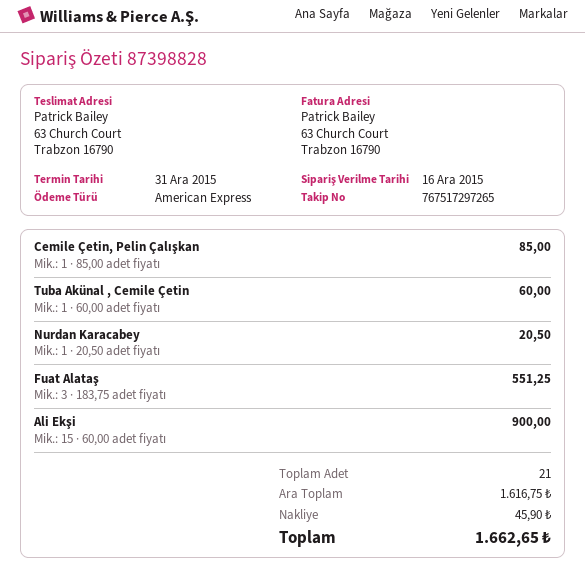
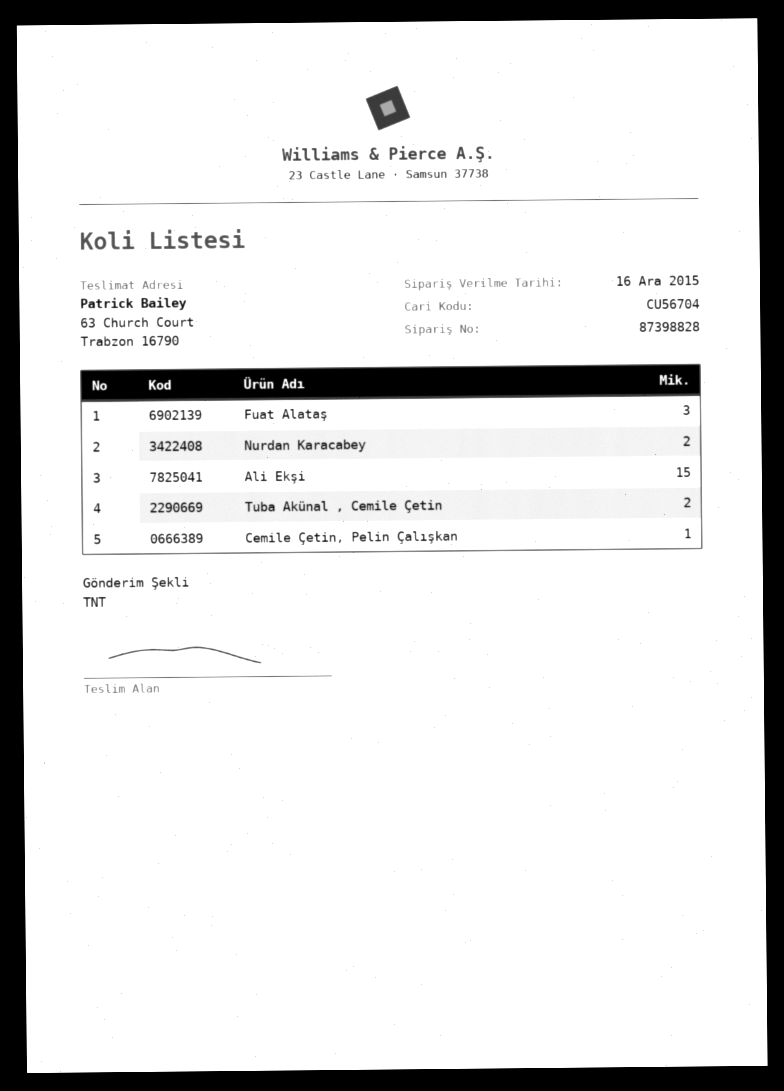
Tuba Akünal , Cemile Çetin: 1 -> 2
Nurdan Karacabey: 1 -> 2

